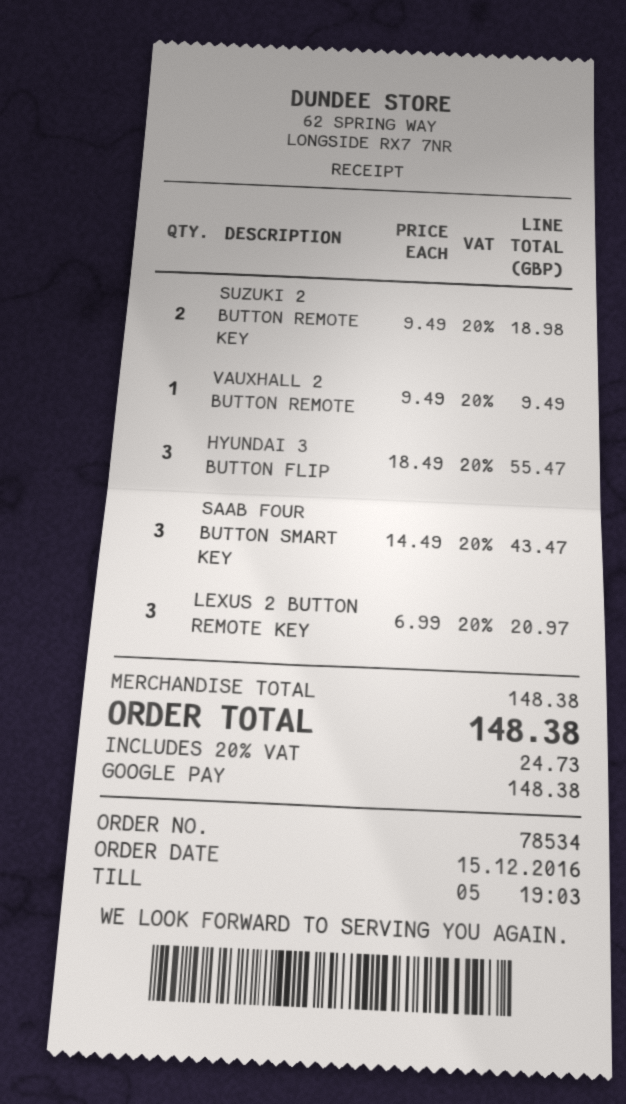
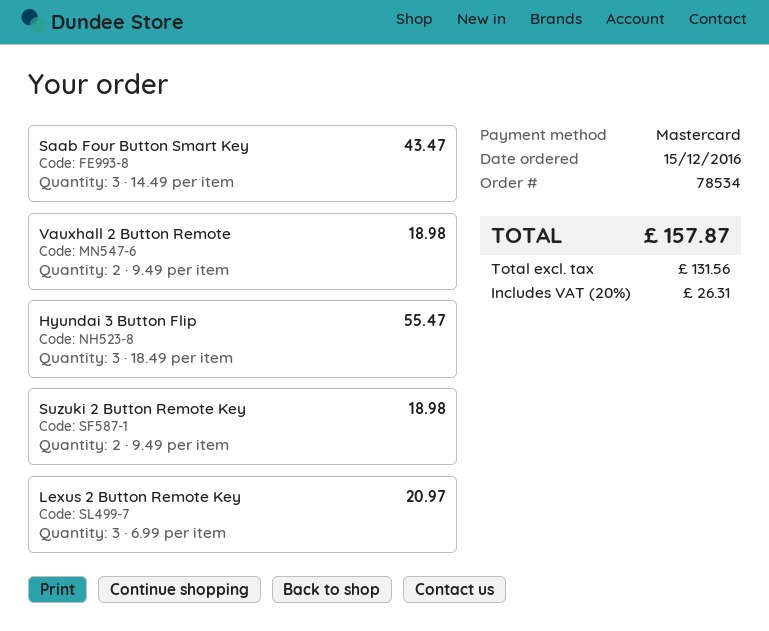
payment method: Google Pay -> Mastercard
VAUXHALL 2 BUTTON REMOTE: 1 x 9.49 = 9.49 -> 2 x 9.49 = 18.98
tax: 20% = 24.73 -> 20% = 26.31
total: 148.38 -> 157.87

